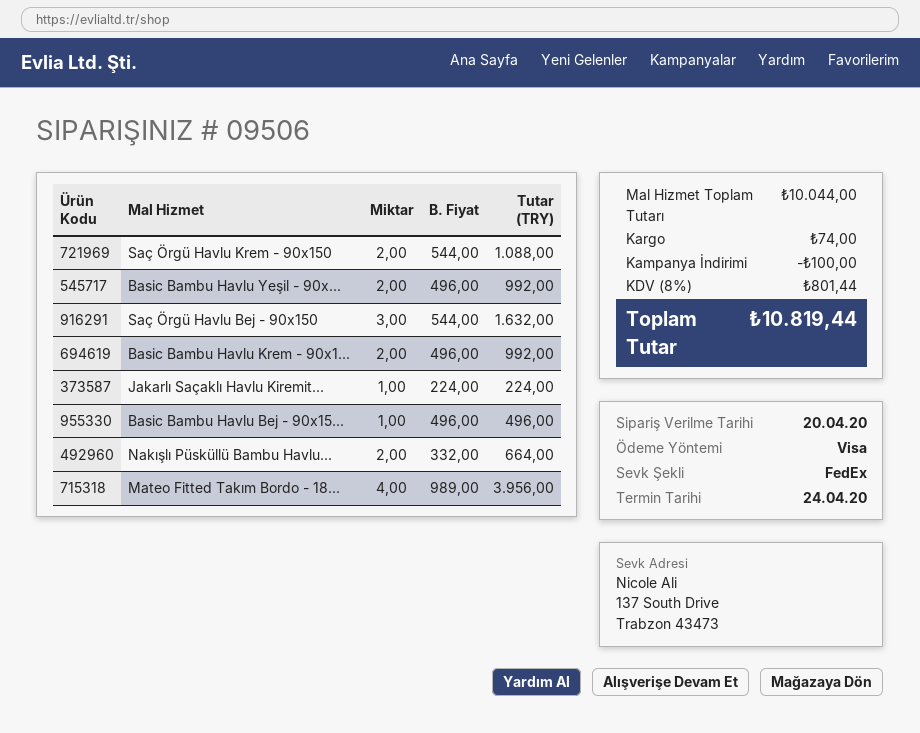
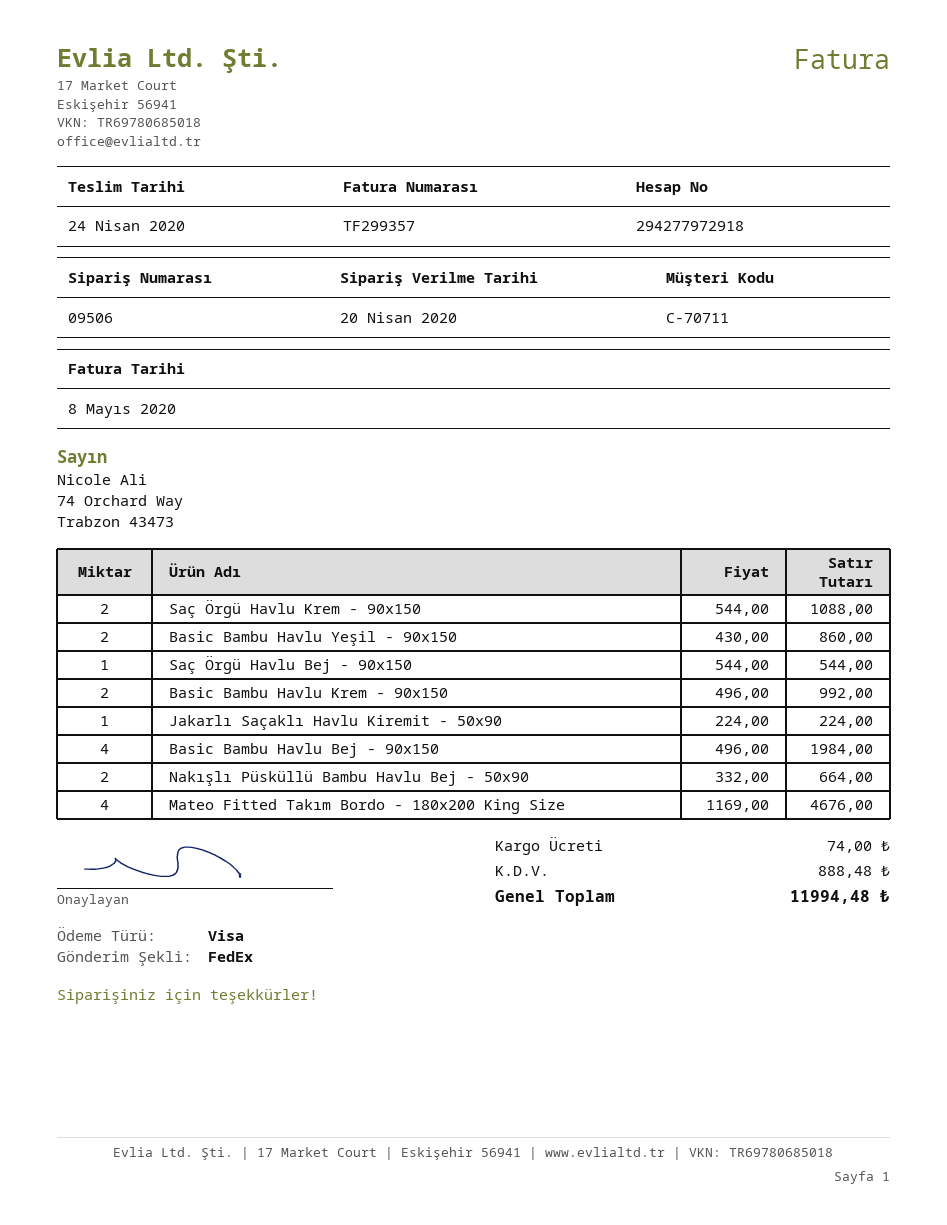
Basic Bambu Havlu Yeşil - 90x...: 2 x 496.00 = 992.00 -> 2 x 430.00 = 860.00
Saç Örgü Havlu Bej - 90x150: 3 x 544.00 = 1632.00 -> 1 x 544.00 = 544.00
Basic Bambu Havlu Bej - 90x15...: 1 x 496.00 = 496.00 -> 4 x 496.00 = 1984.00
Mateo Fitted Takım Bordo - 18...: 4 x 989.00 = 3956.00 -> 4 x 1169.00 = 4676.00
discount: 100.00 -> none
tax: 801.44 -> 888.48
total: 10819.44 -> 11994.48

